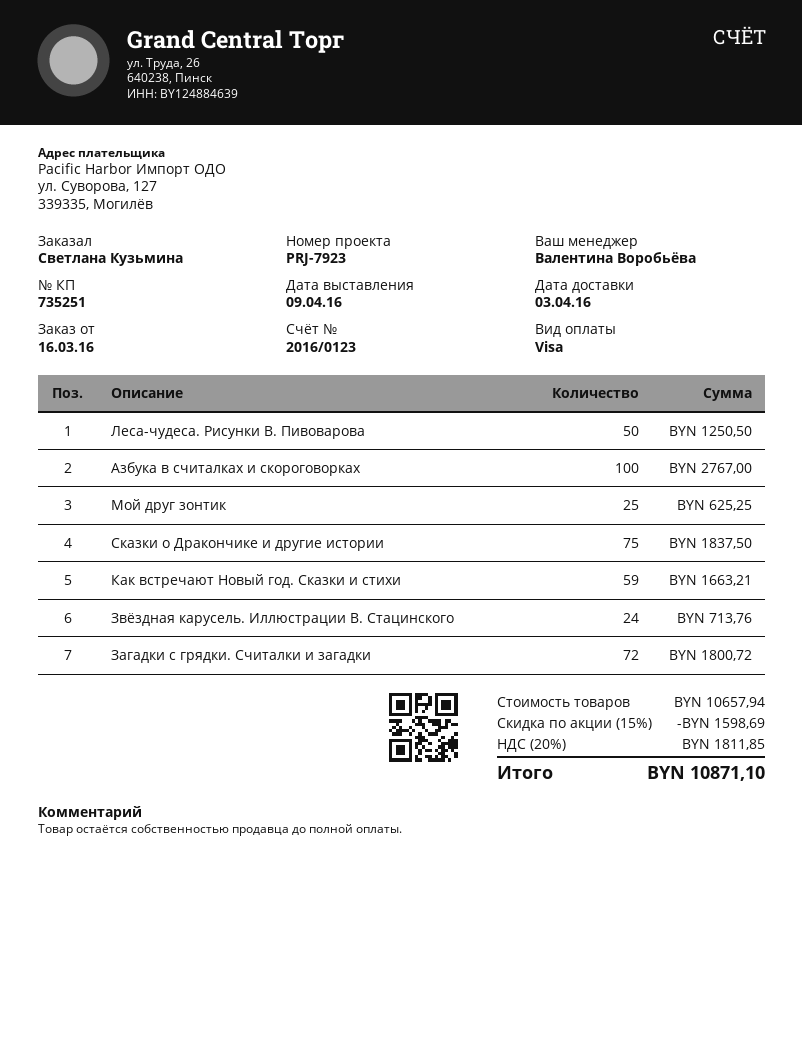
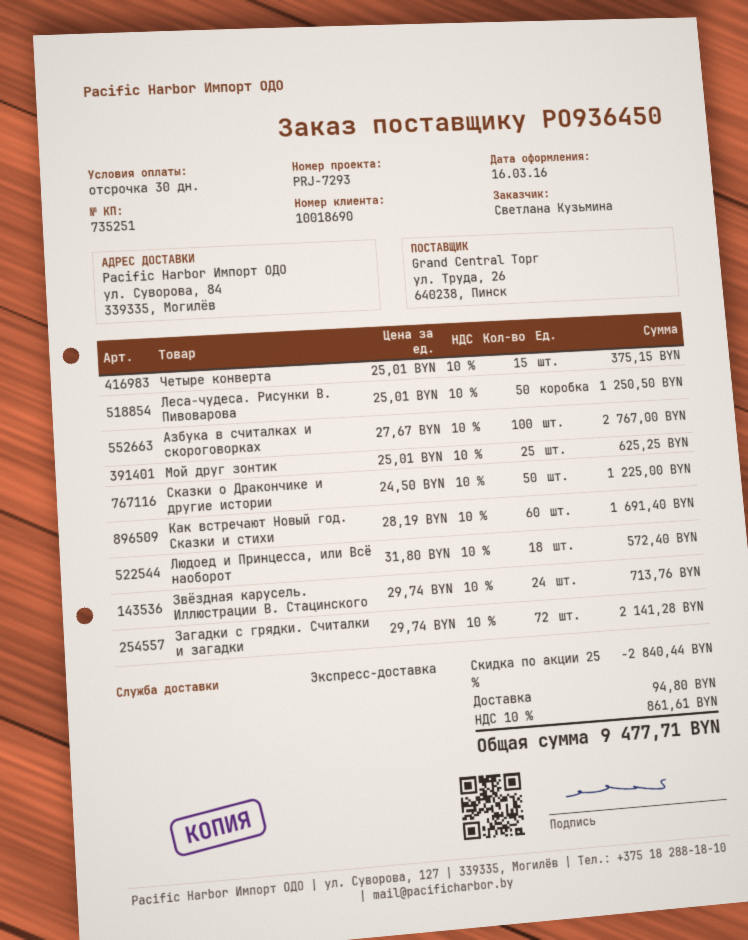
reference: PRJ-7923 -> PRJ-7293
Сказки о Дракончике и другие истории: 75 for 1837.50 -> 50 for 1225.00
Как встречают Новый год. Сказки и стихи: 59 for 1663.21 -> 60 for 1691.40
Загадки с грядки. Считалки и загадки: 72 for 1800.72 -> 72 for 2141.28
Четыре конверта: none -> 15 for 375.15
Людоед и Принцесса, или Всё наоборот: none -> 18 for 572.40
discount: 15% = 1598.69 -> 25% = 2840.44
shipping: none -> 94.80
tax: 20% = 1811.85 -> 10% = 861.61
total: 10871.10 -> 9477.71

